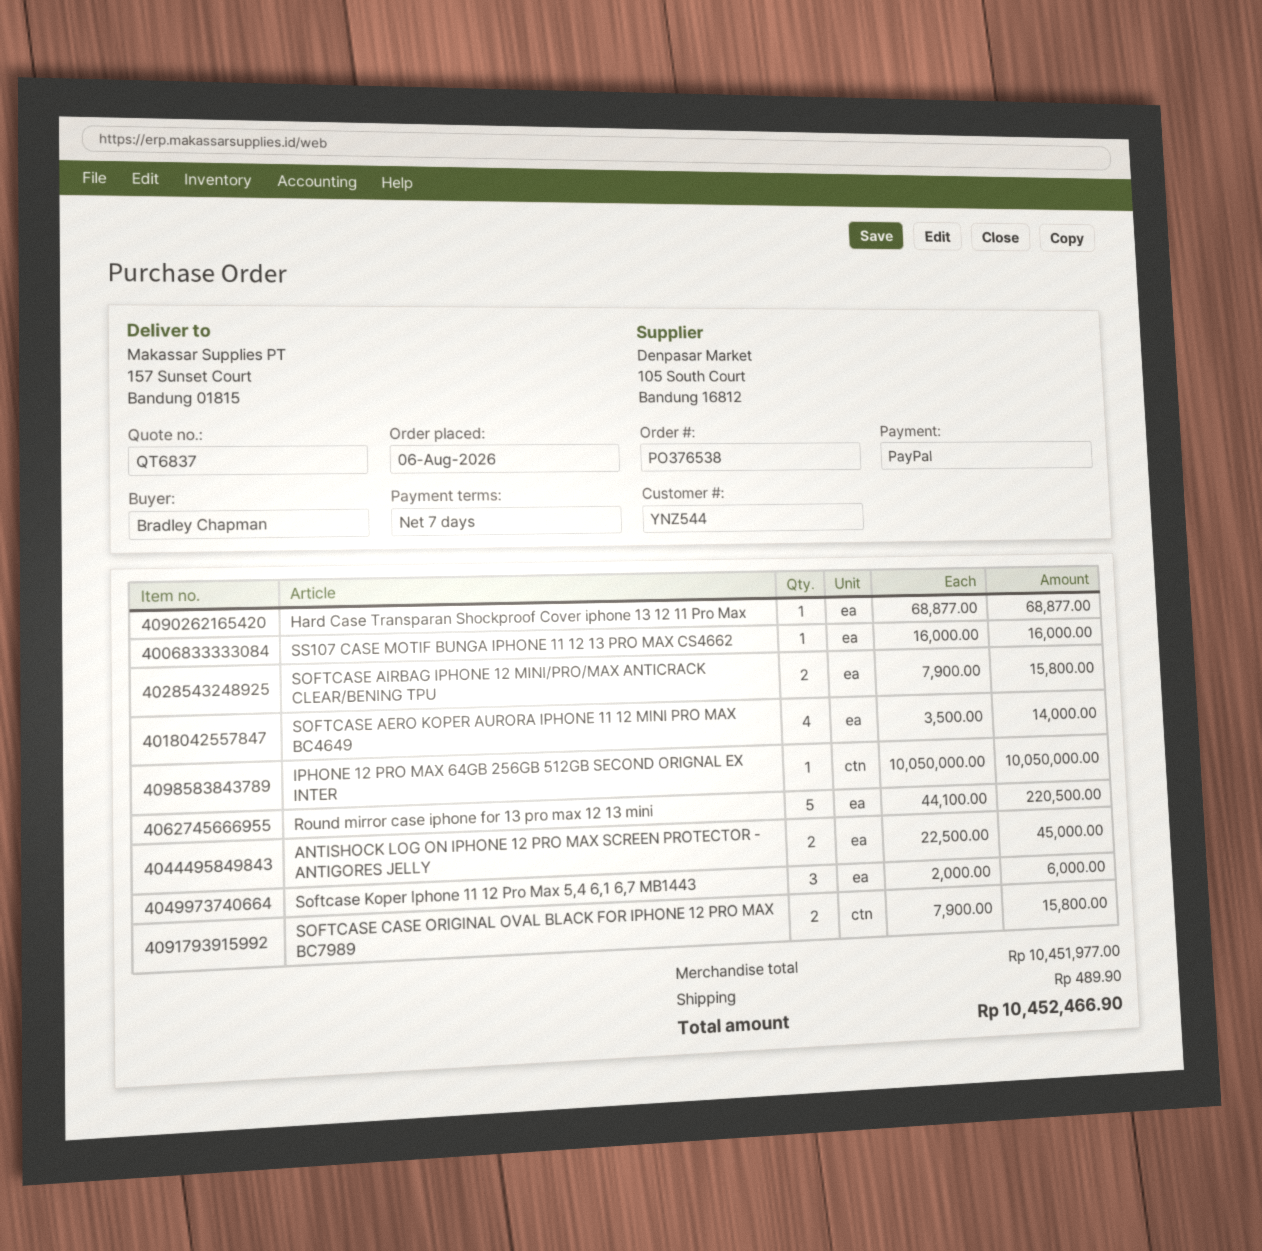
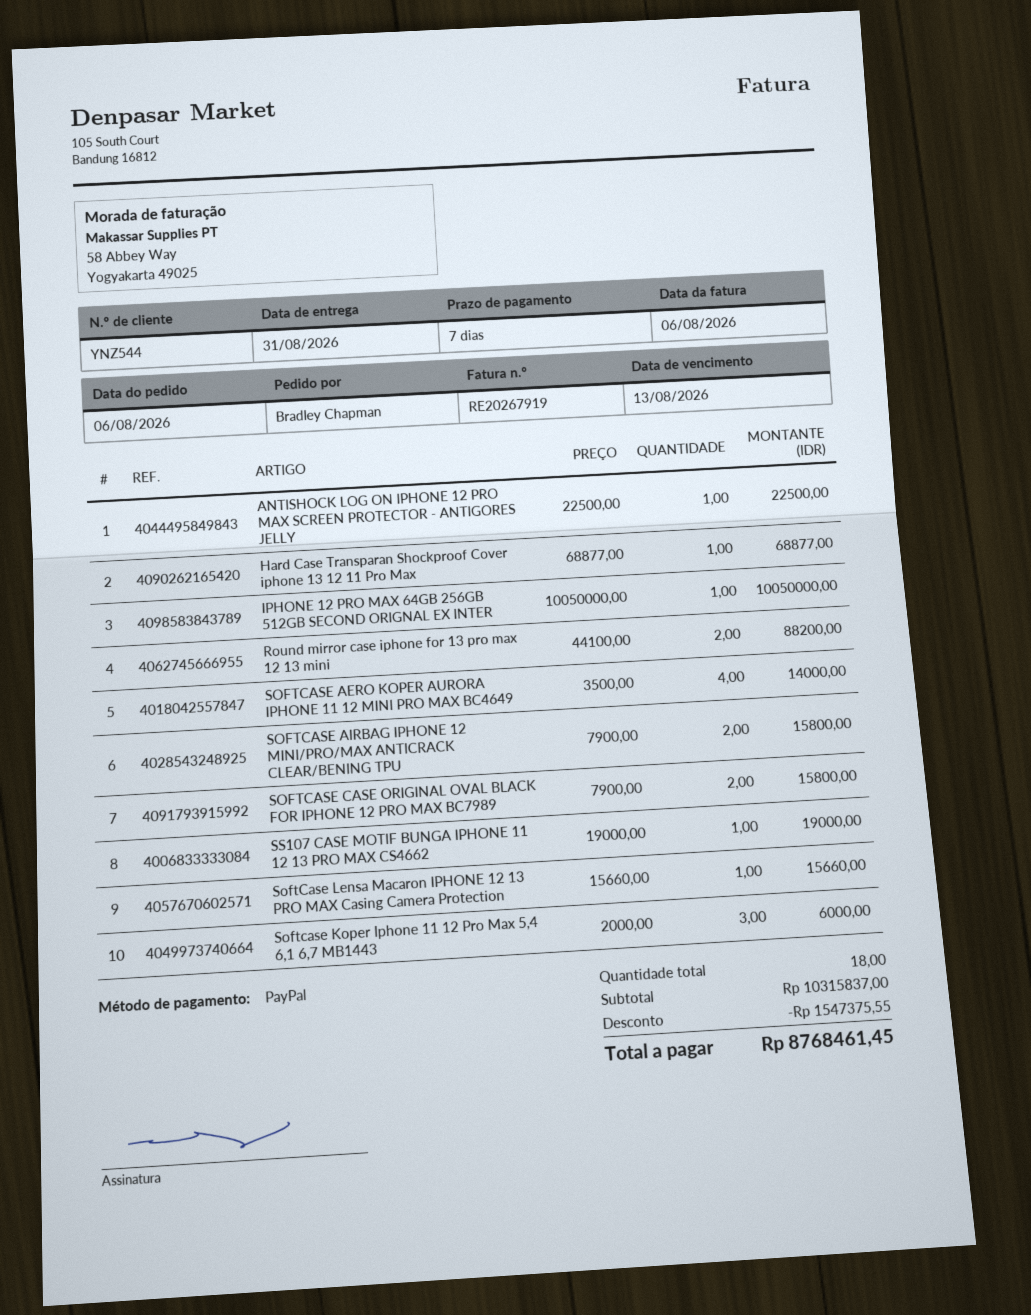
SS107 CASE MOTIF BUNGA IPHONE 11 12 13 PRO MAX CS4662: 1 x 16000.00 = 16000.00 -> 1 x 19000.00 = 19000.00
Round mirror case iphone for 13 pro max 12 13 mini: 5 x 44100.00 = 220500.00 -> 2 x 44100.00 = 88200.00
ANTISHOCK LOG ON IPHONE 12 PRO MAX SCREEN PROTECTOR - ANTIGORES JELLY: 2 x 22500.00 = 45000.00 -> 1 x 22500.00 = 22500.00
SoftCase Lensa Macaron IPHONE 12 13 PRO MAX Casing Camera Protection: none -> 1 x 15660.00 = 15660.00
subtotal: 10451977.00 -> 10315837.00
discount: none -> 1547375.55
shipping: 489.90 -> none
total: 10452466.90 -> 8768461.45

